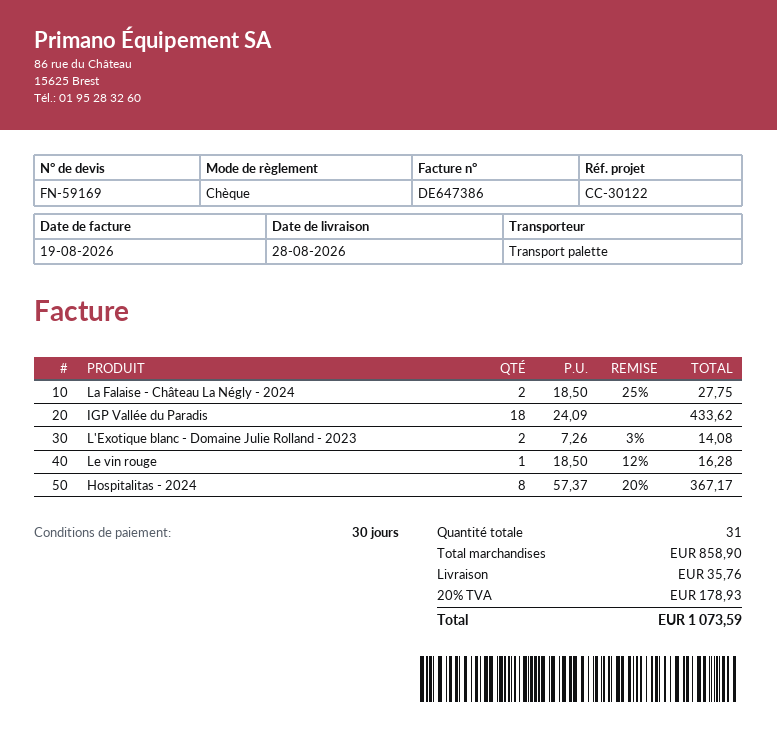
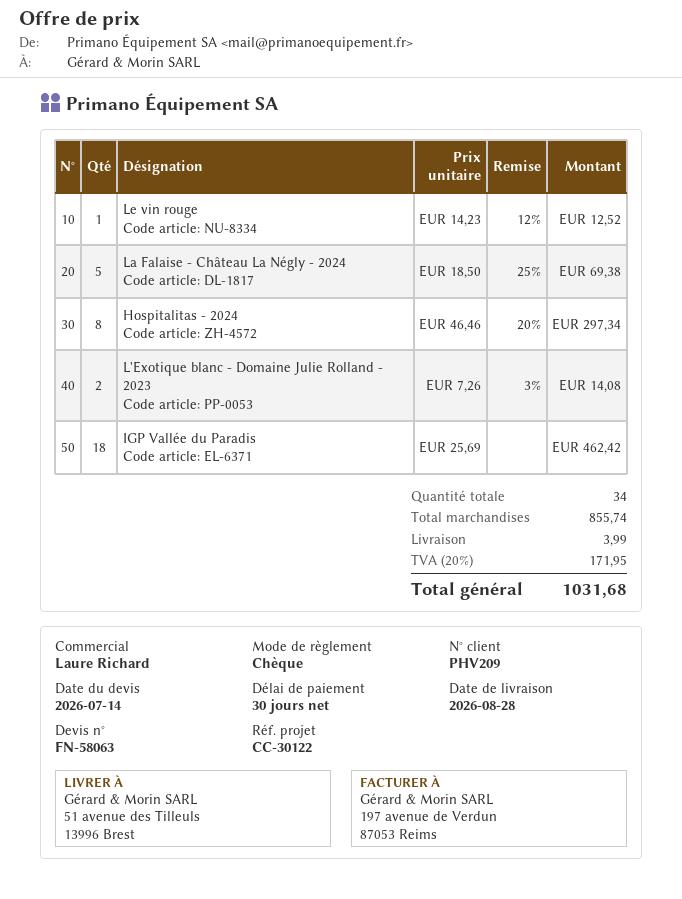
quote number: FN-59169 -> FN-58063
La Falaise - Château La Négly - 2024: 2 x 18.50 - 25% = 27.75 -> 5 x 18.50 - 25% = 69.38
IGP Vallée du Paradis: 18 x 24.09 = 433.62 -> 18 x 25.69 = 462.42
Le vin rouge: 1 x 18.50 - 12% = 16.28 -> 1 x 14.23 - 12% = 12.52
Hospitalitas - 2024: 8 x 57.37 - 20% = 367.17 -> 8 x 46.46 - 20% = 297.34
total quantity: 31 -> 34
subtotal: 858.90 -> 855.74
shipping: 35.76 -> 3.99
tax: 20% = 178.93 -> 20% = 171.95
total: 1073.59 -> 1031.68

